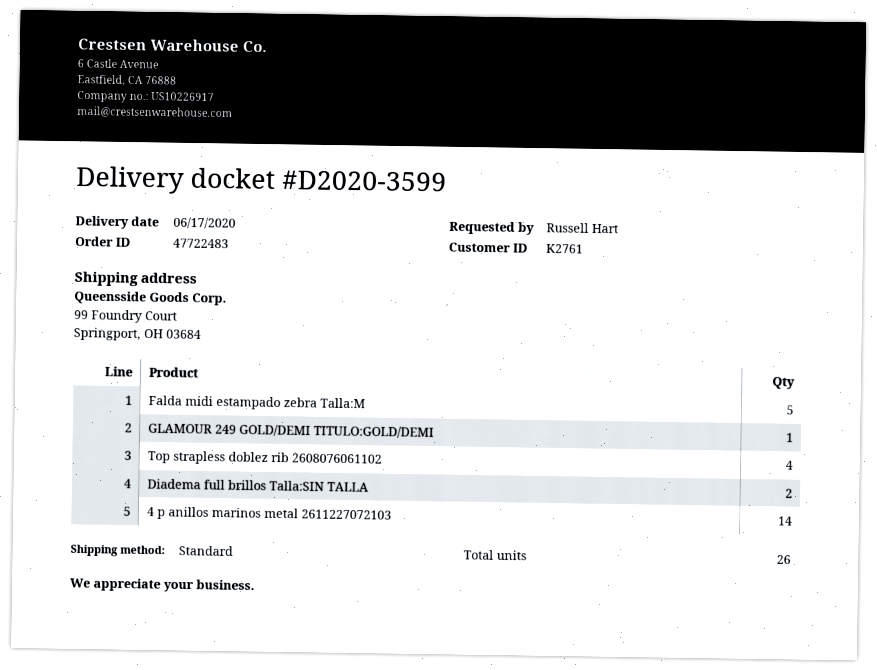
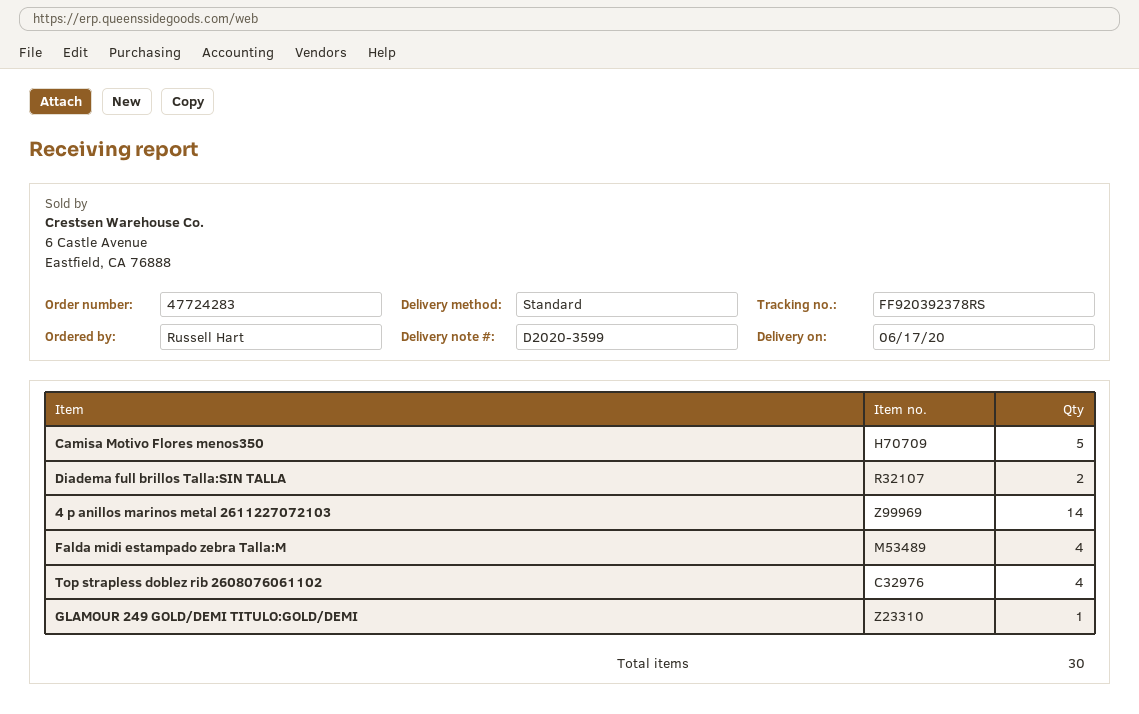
order number: 47722483 -> 47724283
Falda midi estampado zebra Talla:M: 5 -> 4
Camisa Motivo Flores menos350: none -> 5
total quantity: 26 -> 30

